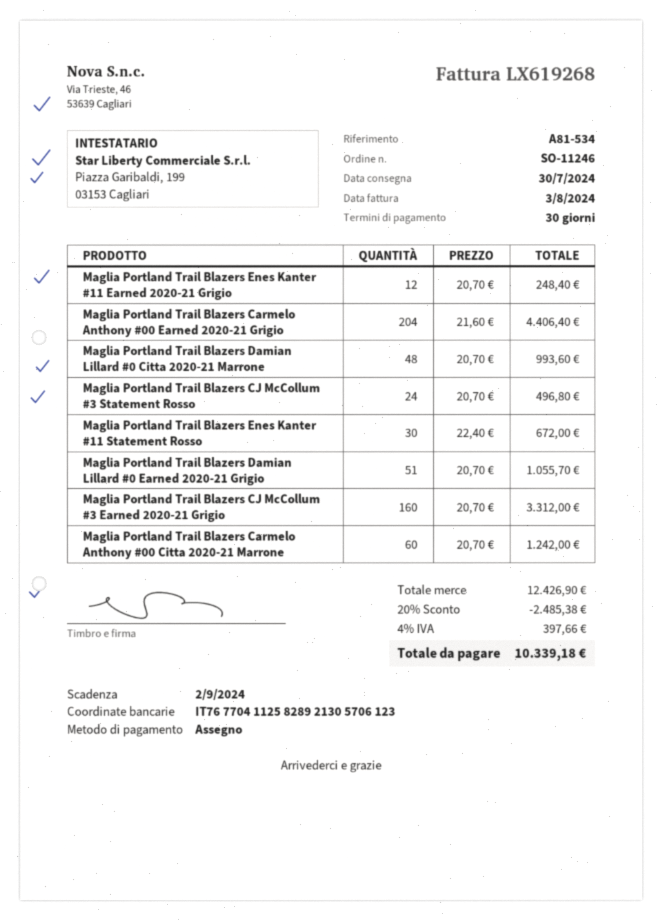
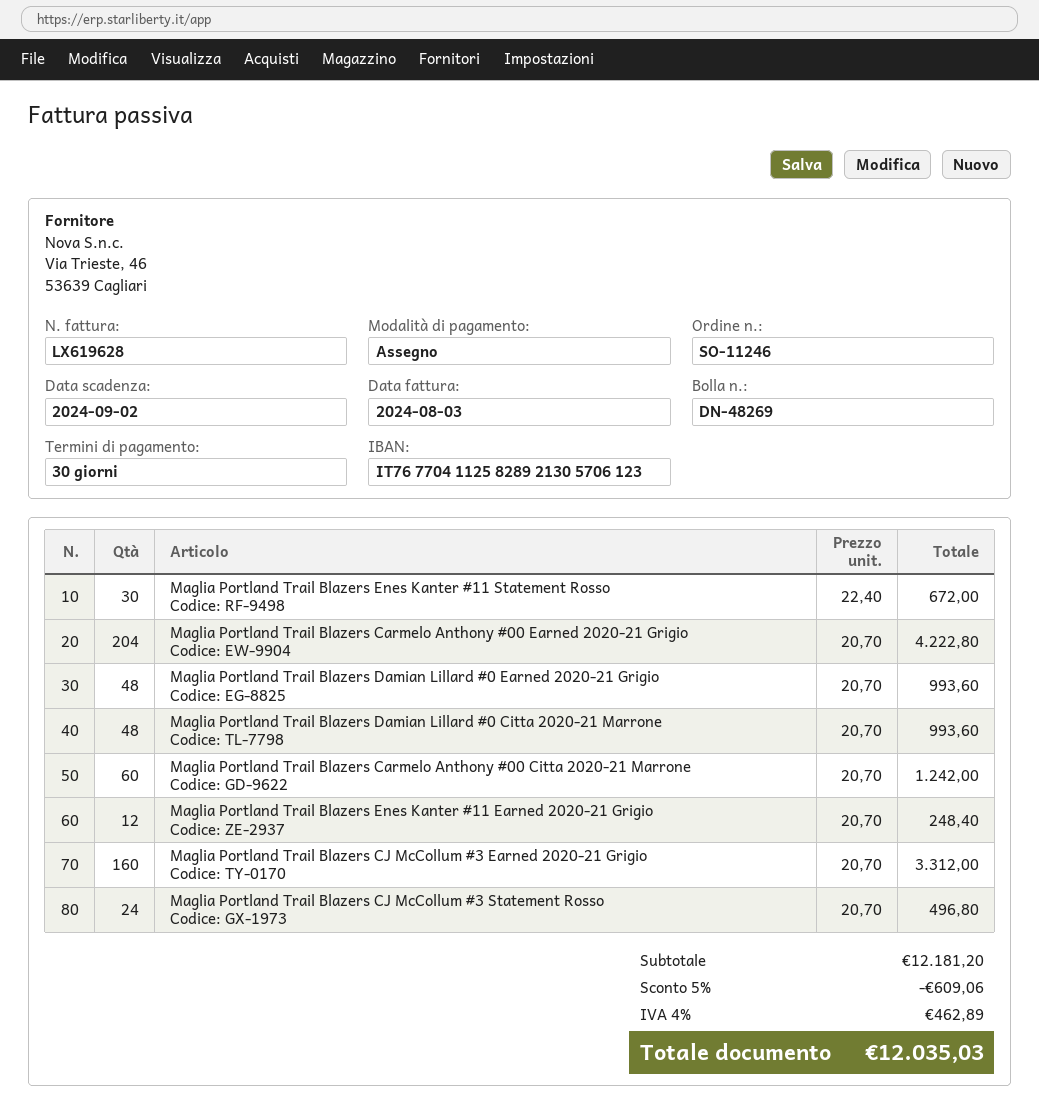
invoice number: LX619268 -> LX619628
Maglia Portland Trail Blazers Carmelo Anthony #00 Earned 2020-21 Grigio: 204 x 21.60 = 4406.40 -> 204 x 20.70 = 4222.80
Maglia Portland Trail Blazers Damian Lillard #0 Earned 2020-21 Grigio: 51 x 20.70 = 1055.70 -> 48 x 20.70 = 993.60
subtotal: 12426.90 -> 12181.20
discount: 20% = 2485.38 -> 5% = 609.06
tax: 4% = 397.66 -> 4% = 462.89
total: 10339.18 -> 12035.03

